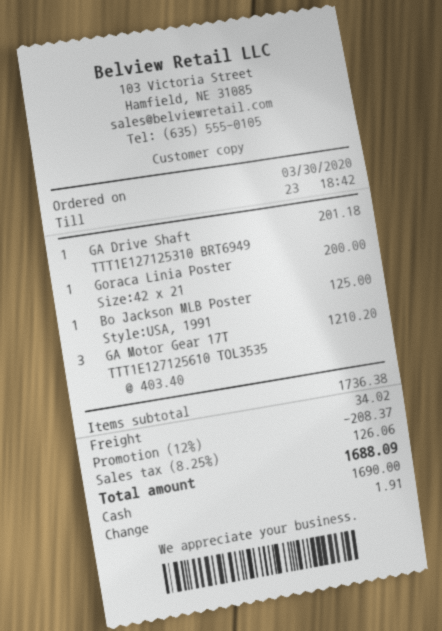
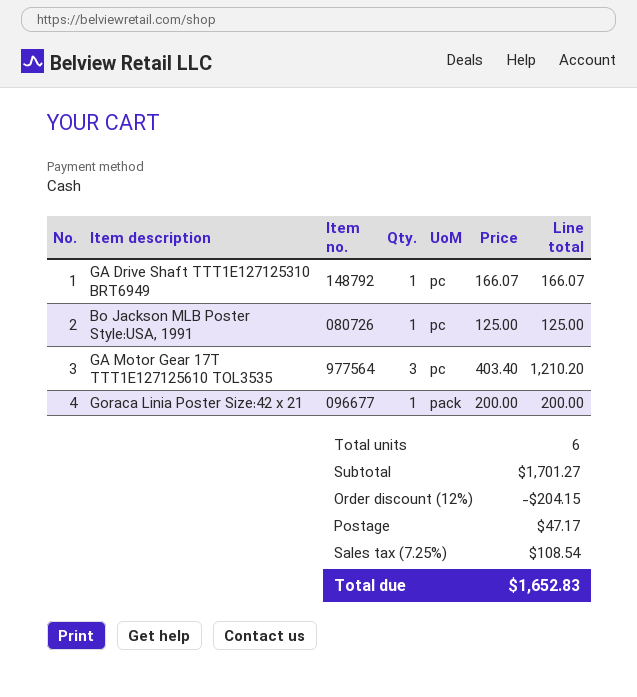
GA Drive Shaft TTT1E127125310 BRT6949: 1 x 201.18 = 201.18 -> 1 x 166.07 = 166.07
subtotal: 1736.38 -> 1701.27
discount: 12% = 208.37 -> 12% = 204.15
shipping: 34.02 -> 47.17
tax: 8.25% = 126.06 -> 7.25% = 108.54
total: 1688.09 -> 1652.83

